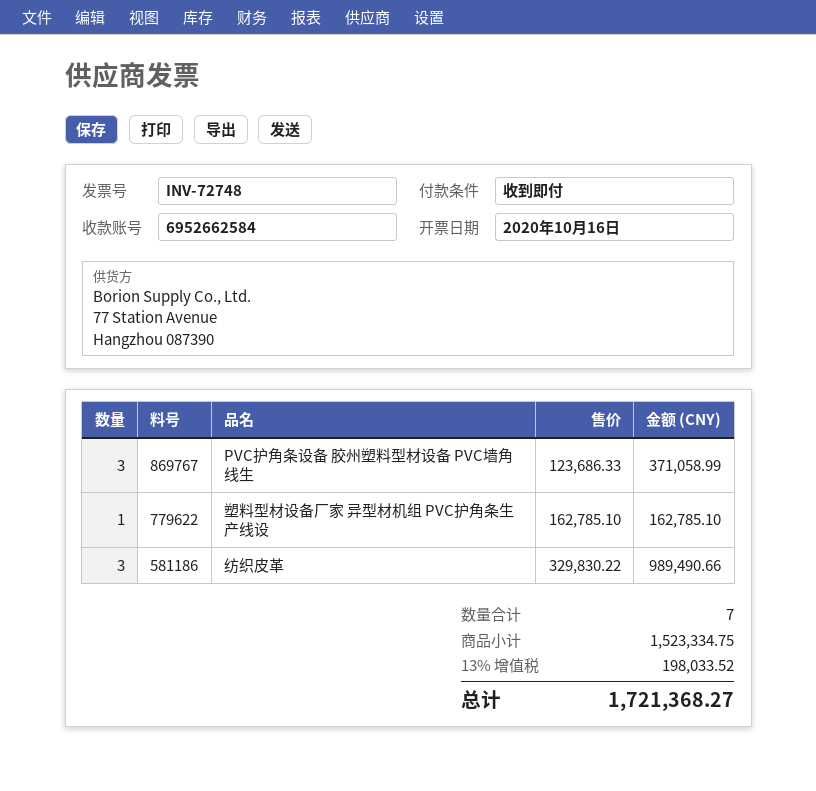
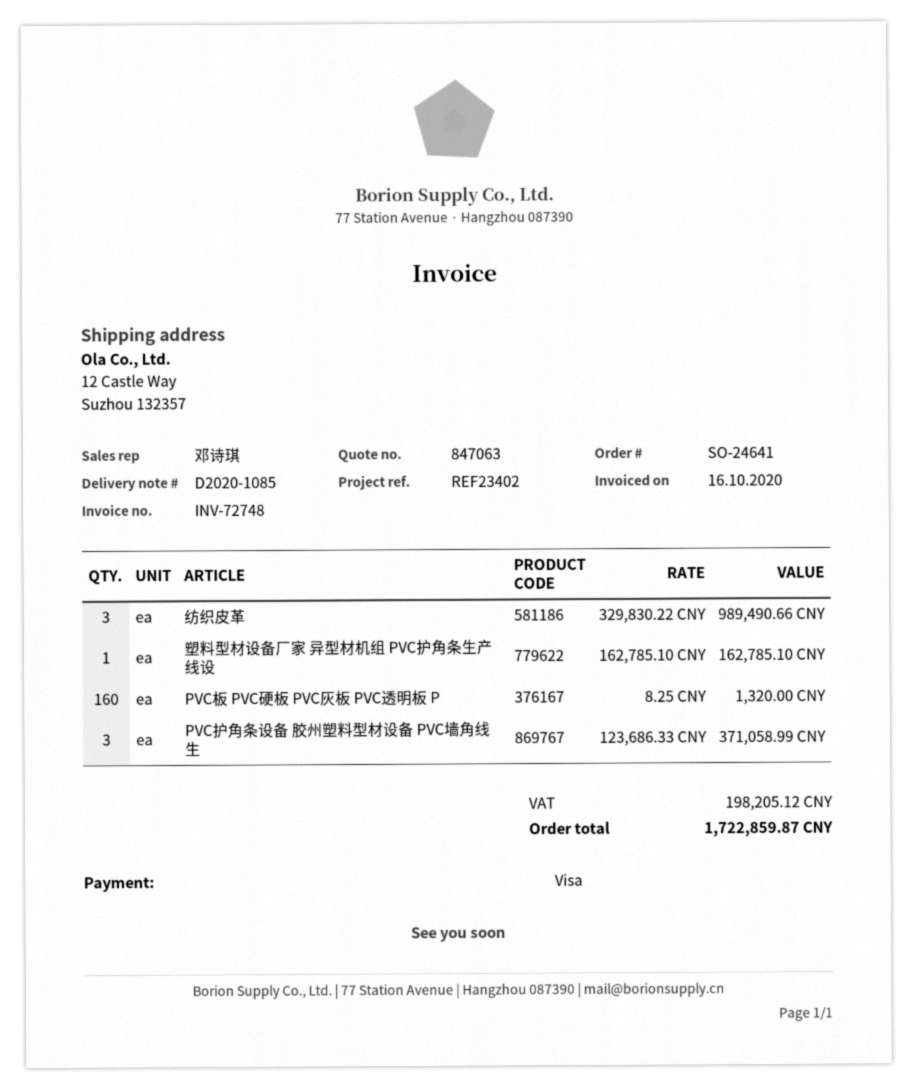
PVC板 PVC硬板 PVC灰板 PVC透明板 P: none -> 160 x 8.25 = 1320.00
tax: 198033.52 -> 198205.12
total: 1721368.27 -> 1722859.87

